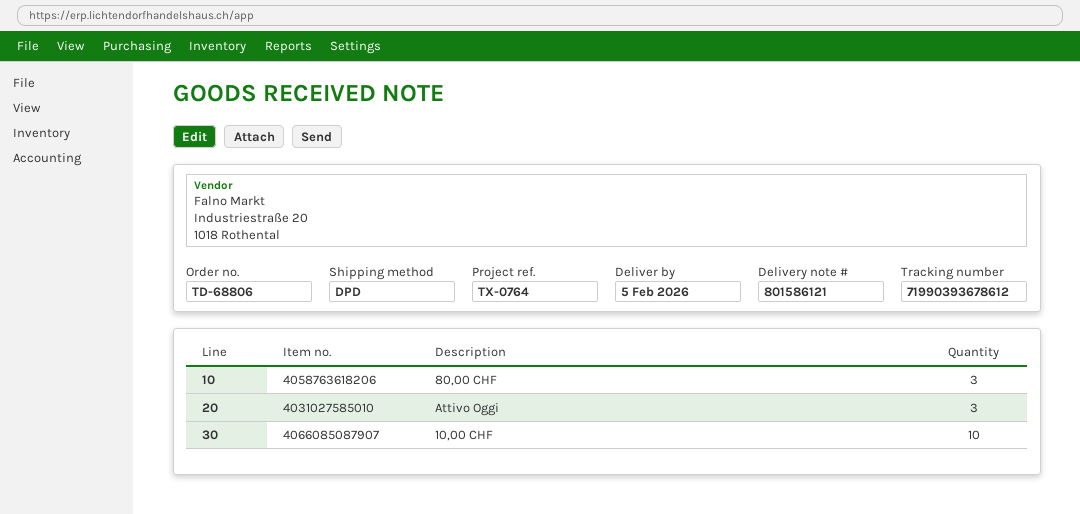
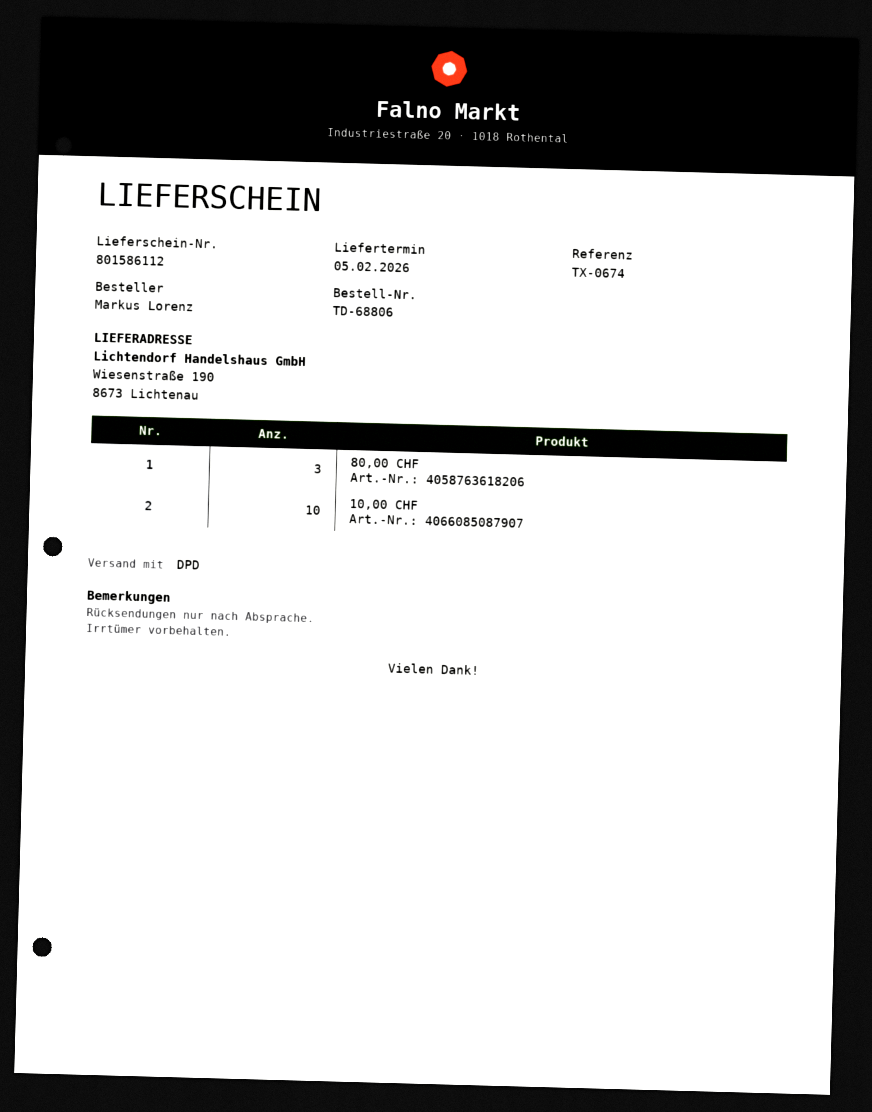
delivery note number: 801586121 -> 801586112
reference: TX-0764 -> TX-0674
Attivo Oggi: 3 -> none

